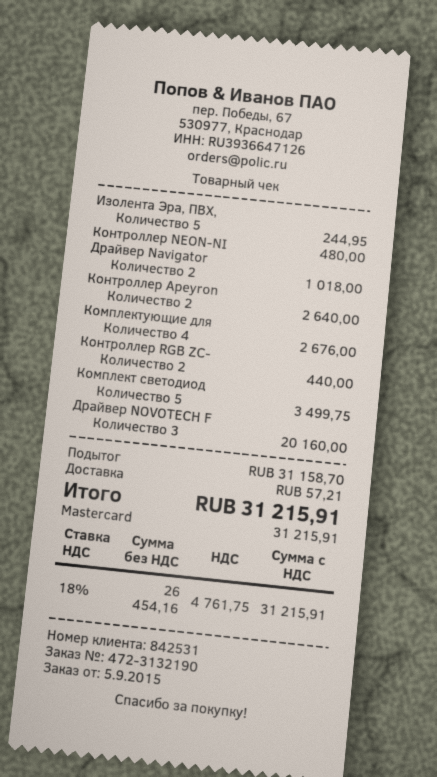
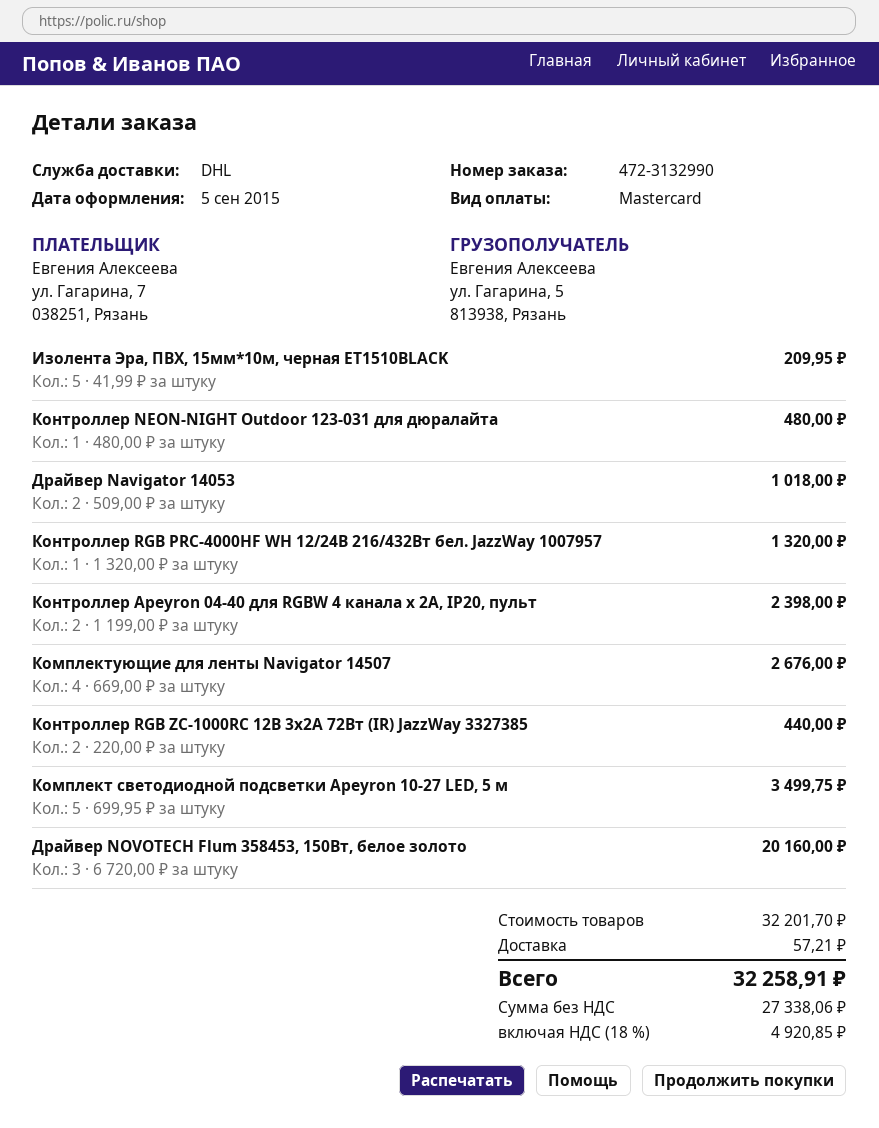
order number: 472-3132190 -> 472-3132990
Изолента Эра, ПВХ,: 5 for 244.95 -> 5 for 209.95
Контроллер Apeyron: 2 for 2640.00 -> 2 for 2398.00
Контроллер RGB PRC-4000HF WH 12/24В 216/432Вт бел. JazzWay 1007957: none -> 1 for 1320.00
subtotal: 31158.70 -> 32201.70
net: 26454.16 -> 27338.06
tax: 18% = 4761.75 -> 18% = 4920.85
total: 31215.91 -> 32258.91

